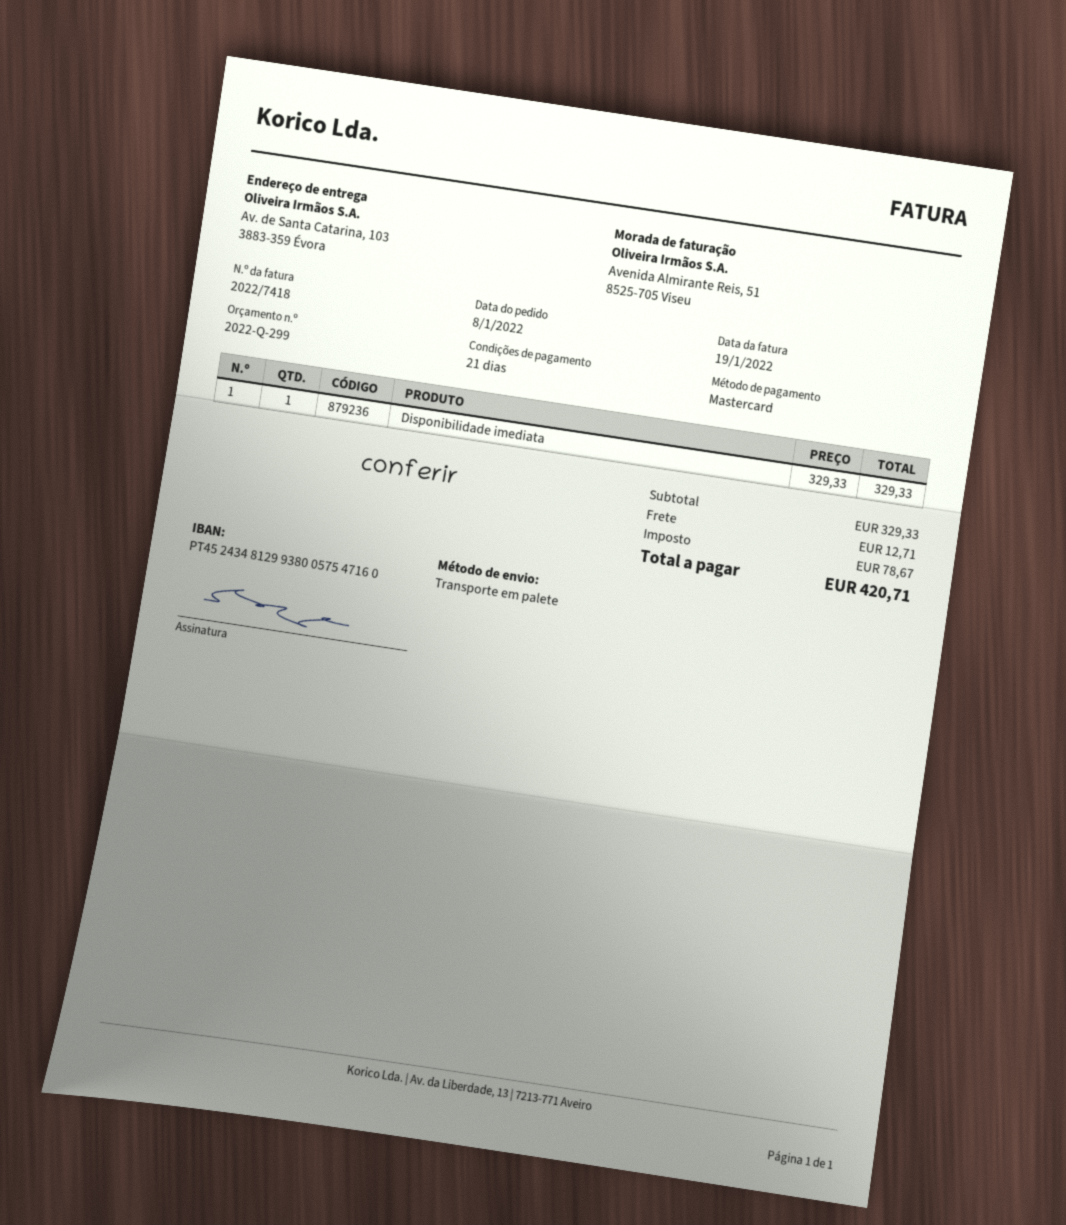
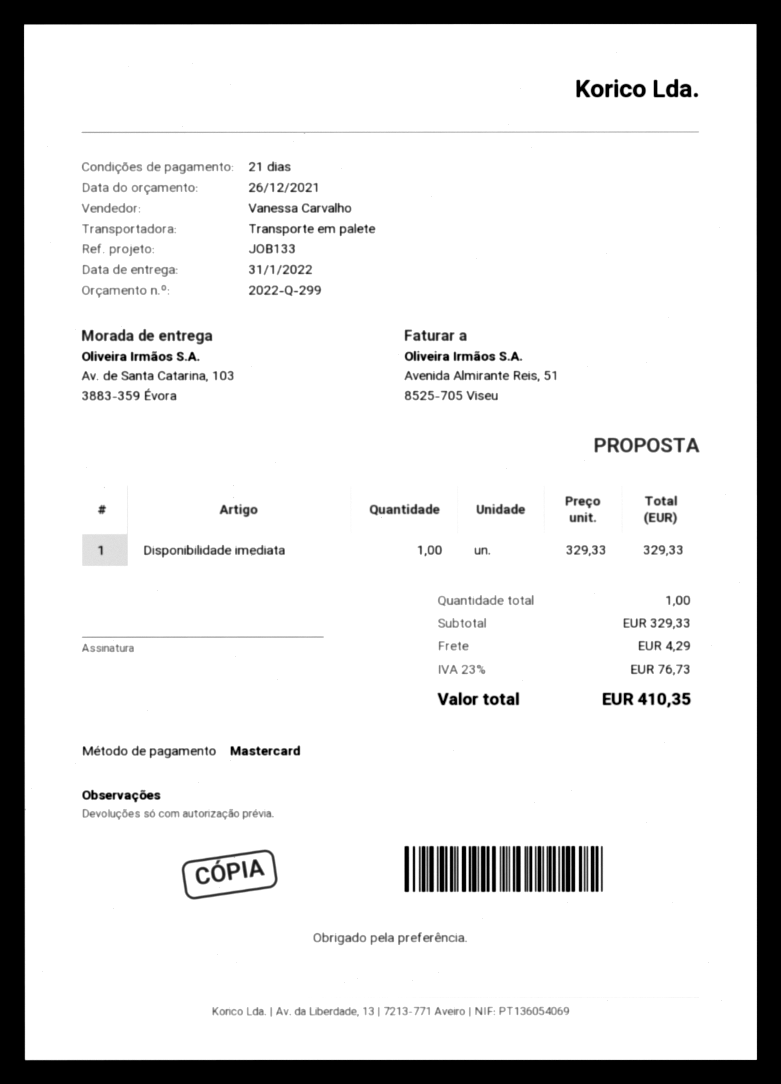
shipping: 12.71 -> 4.29
tax: 78.67 -> 76.73
total: 420.71 -> 410.35

